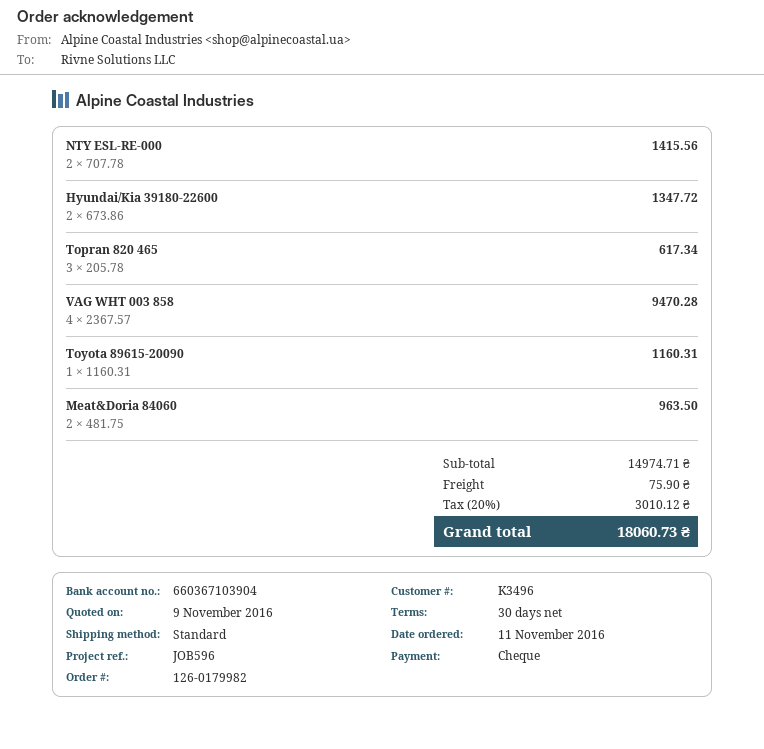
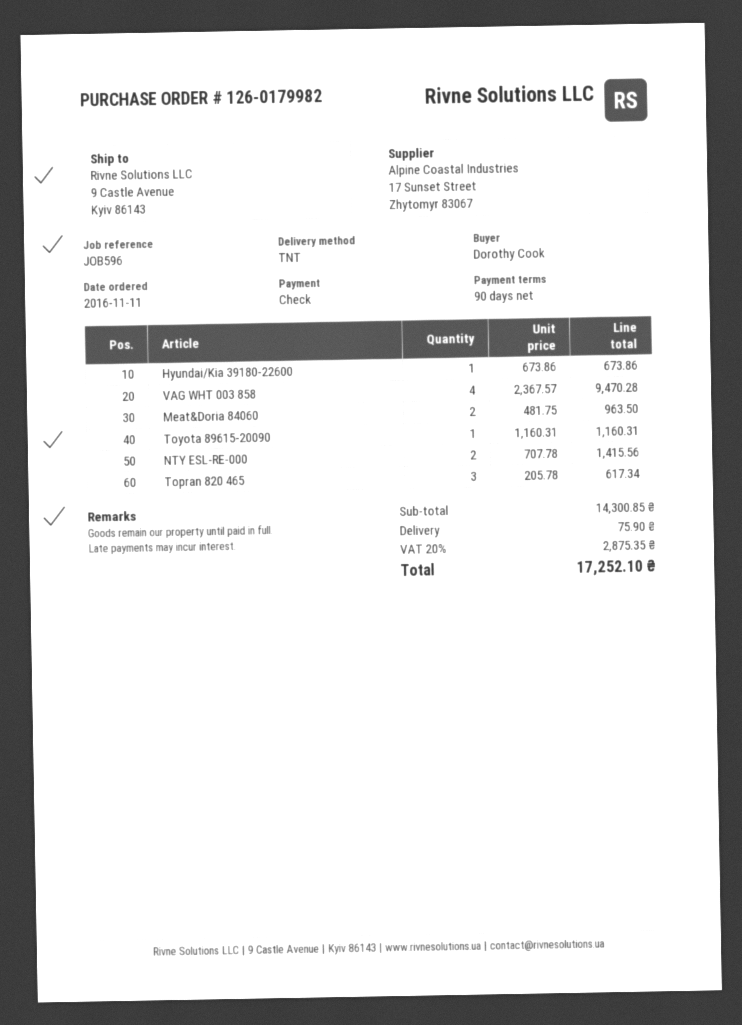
payment terms: 30 days -> 90 days
shipping method: standard -> TNT
Hyundai/Kia 39180-22600: 2 x 673.86 = 1347.72 -> 1 x 673.86 = 673.86
subtotal: 14974.71 -> 14300.85
tax: 20% = 3010.12 -> 20% = 2875.35
total: 18060.73 -> 17252.10

